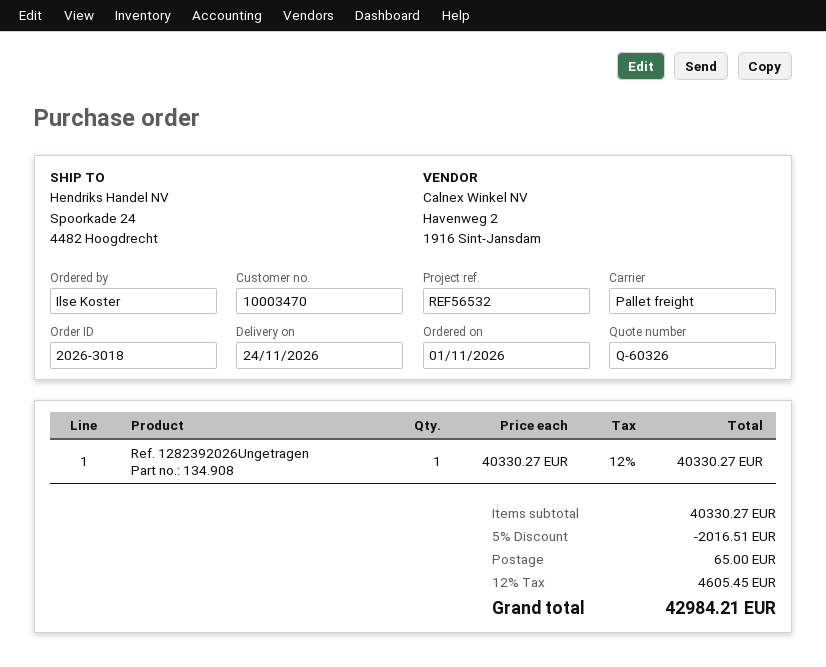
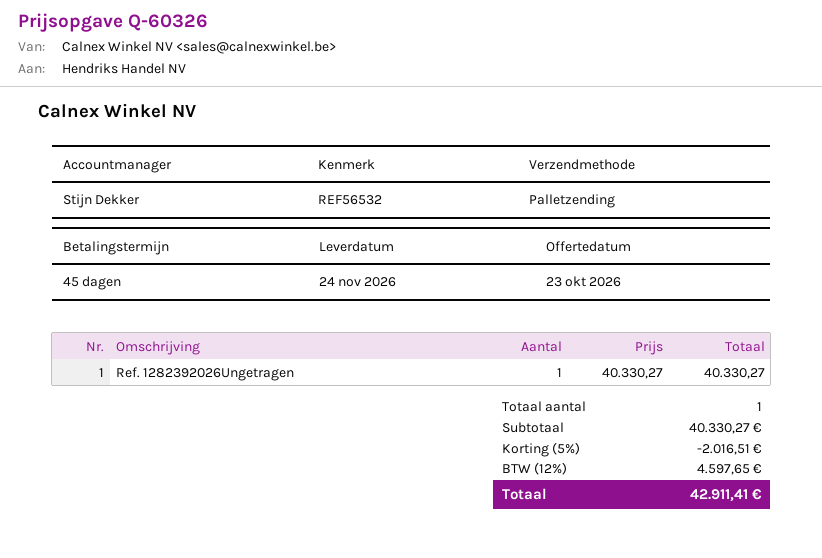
shipping: 65.00 -> none
tax: 12% = 4605.45 -> 12% = 4597.65
total: 42984.21 -> 42911.41

